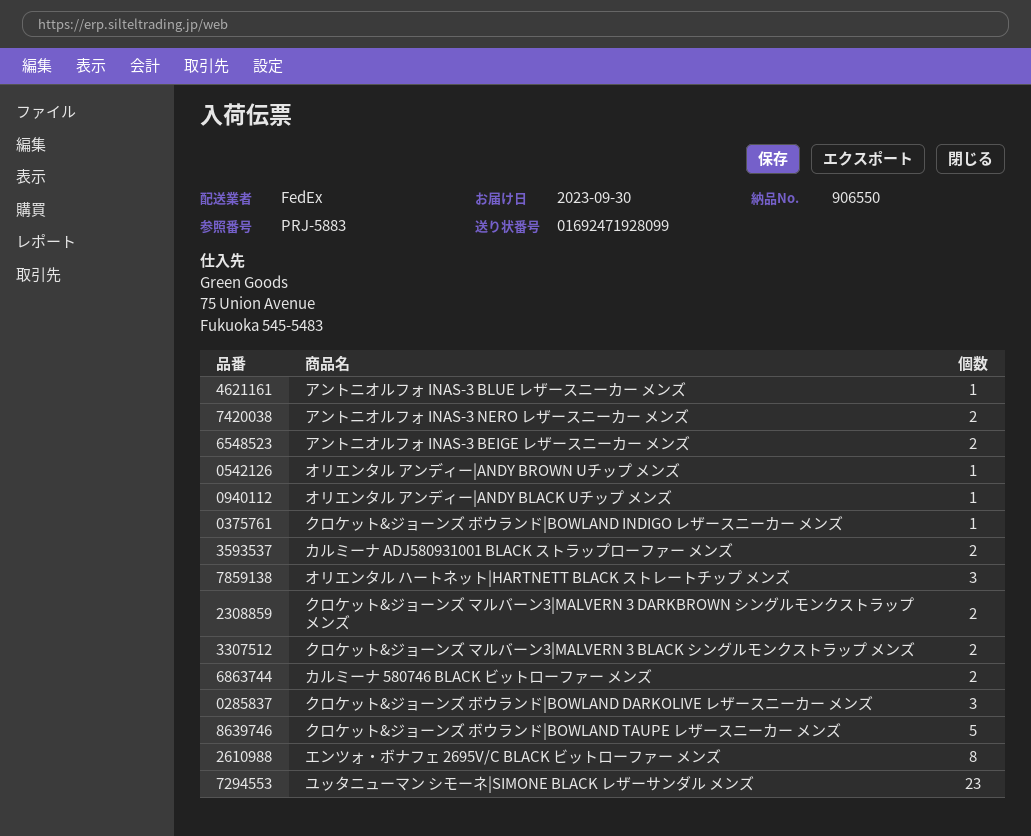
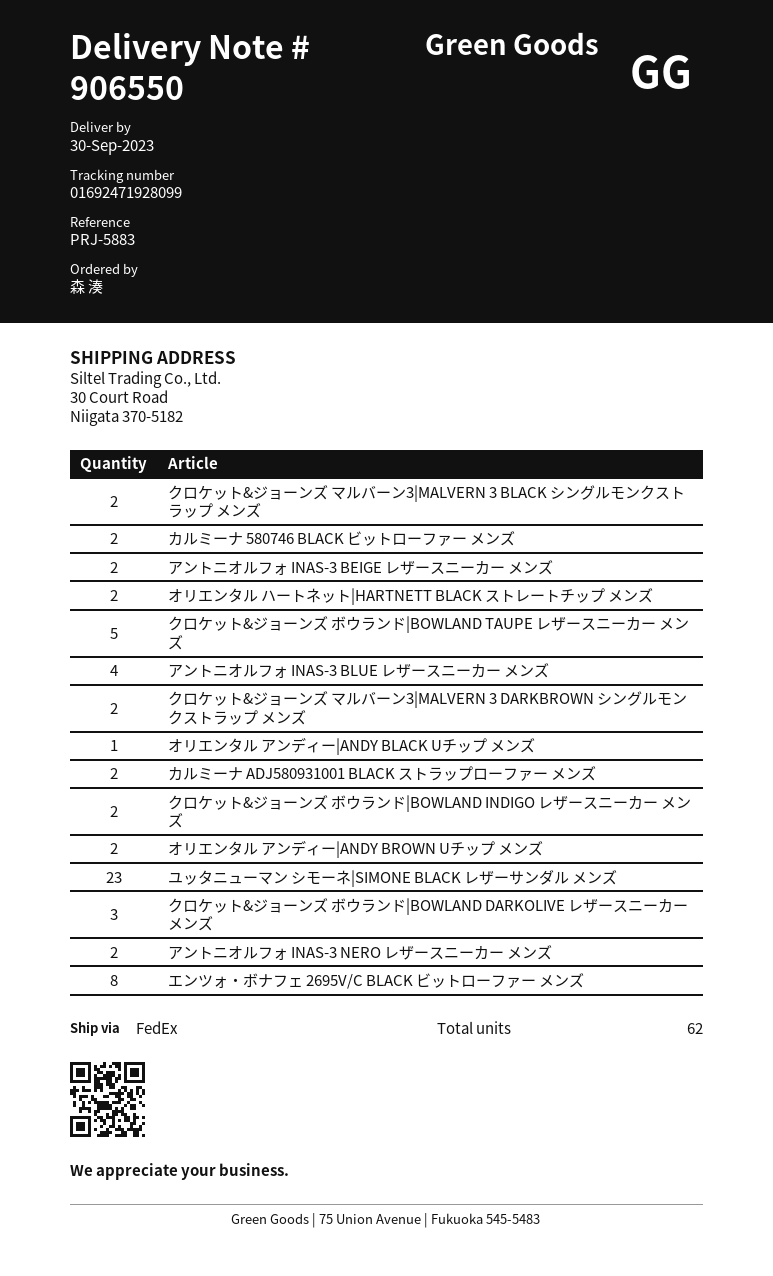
アントニオルフォ INAS-3 BLUE レザースニーカー メンズ: 1 -> 4
オリエンタル アンディー|ANDY BROWN Uチップ メンズ: 1 -> 2
クロケット&ジョーンズ ボウランド|BOWLAND INDIGO レザースニーカー メンズ: 1 -> 2
オリエンタル ハートネット|HARTNETT BLACK ストレートチップ メンズ: 3 -> 2

